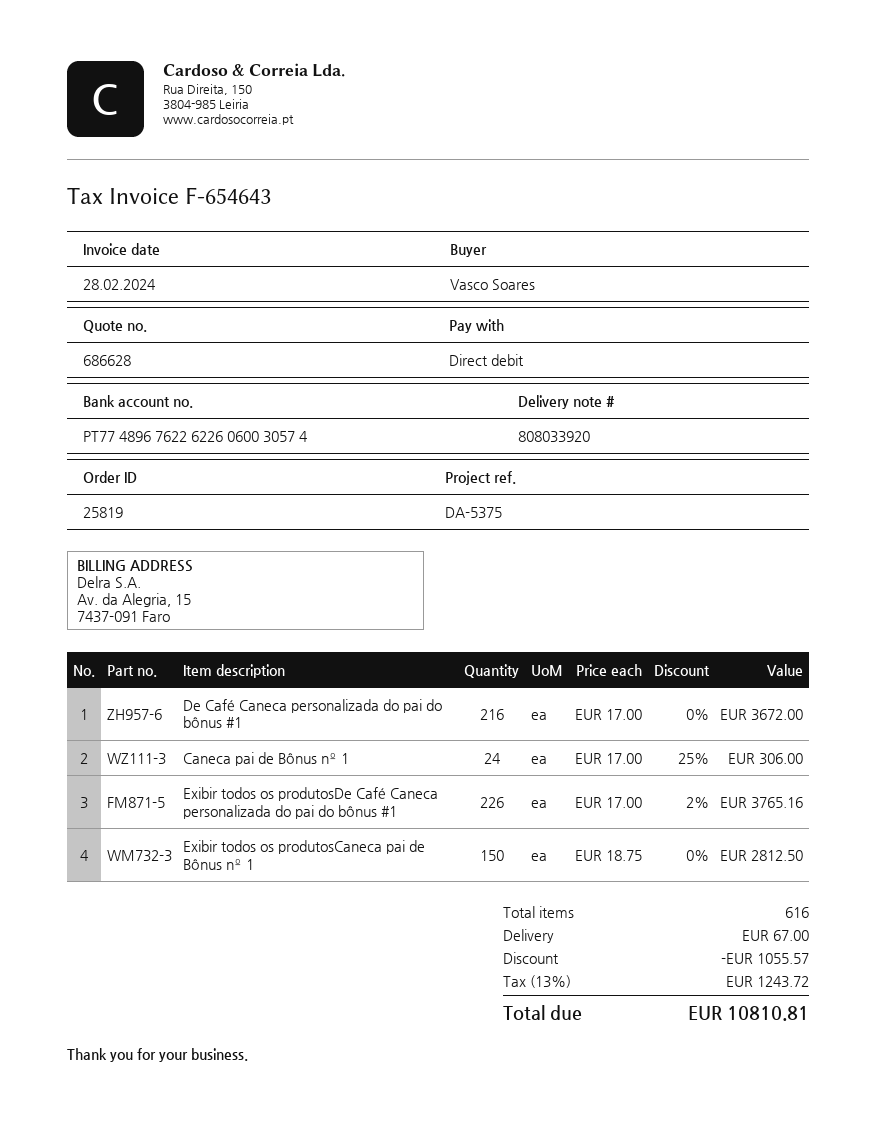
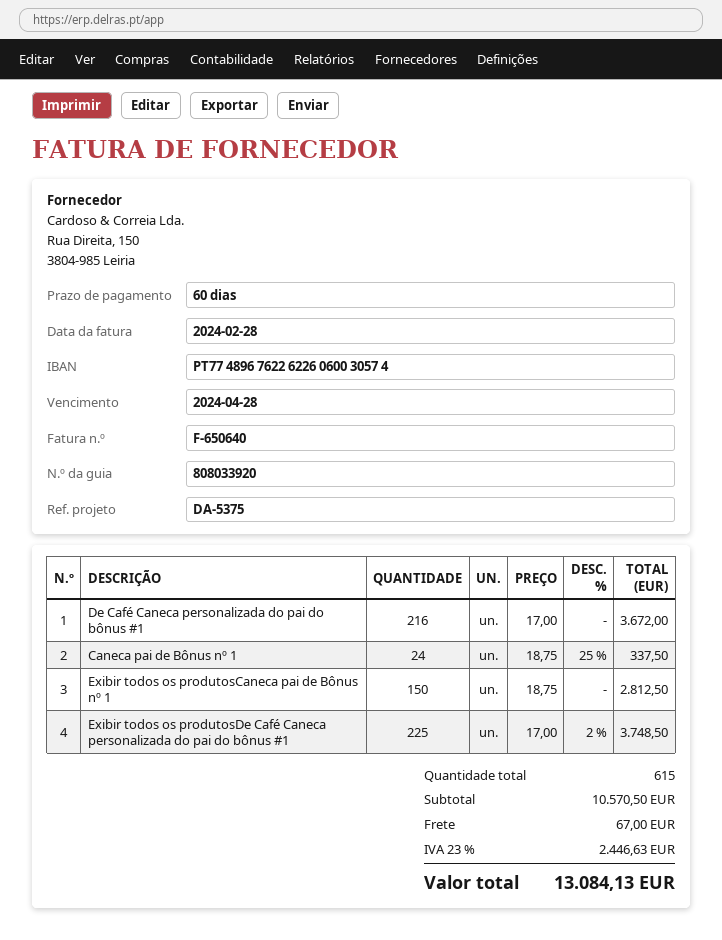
invoice number: F-654643 -> F-650640
Caneca pai de Bônus nº 1: 24 x 17.00 - 25% = 306.00 -> 24 x 18.75 - 25% = 337.50
Exibir todos os produtosDe Café Caneca personalizada do pai do bônus #1: 226 x 17.00 - 2% = 3765.16 -> 225 x 17.00 - 2% = 3748.50
total quantity: 616 -> 615
discount: 1055.57 -> none
tax: 13% = 1243.72 -> 23% = 2446.63
total: 10810.81 -> 13084.13

